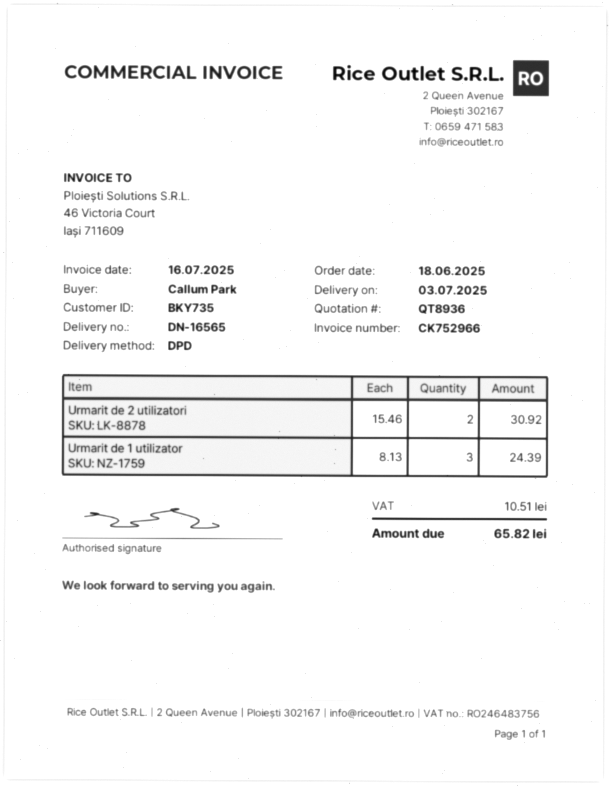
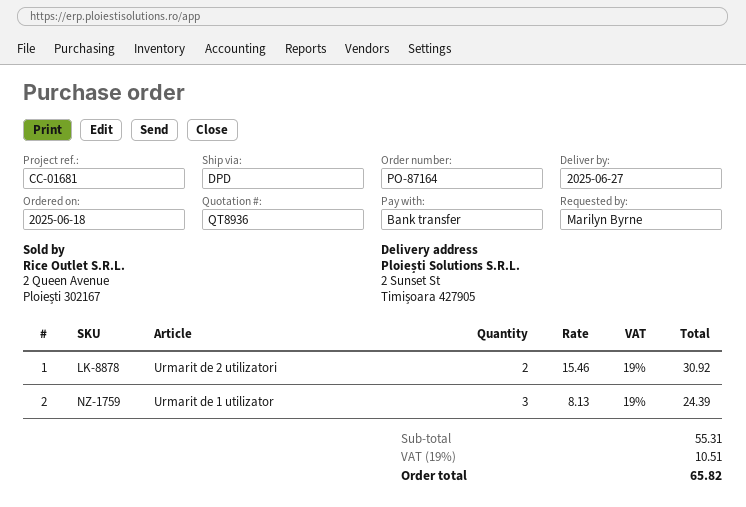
delivery date: 2025-07-03 -> 2025-06-27
ordered by: Callum Park -> Marilyn Byrne

